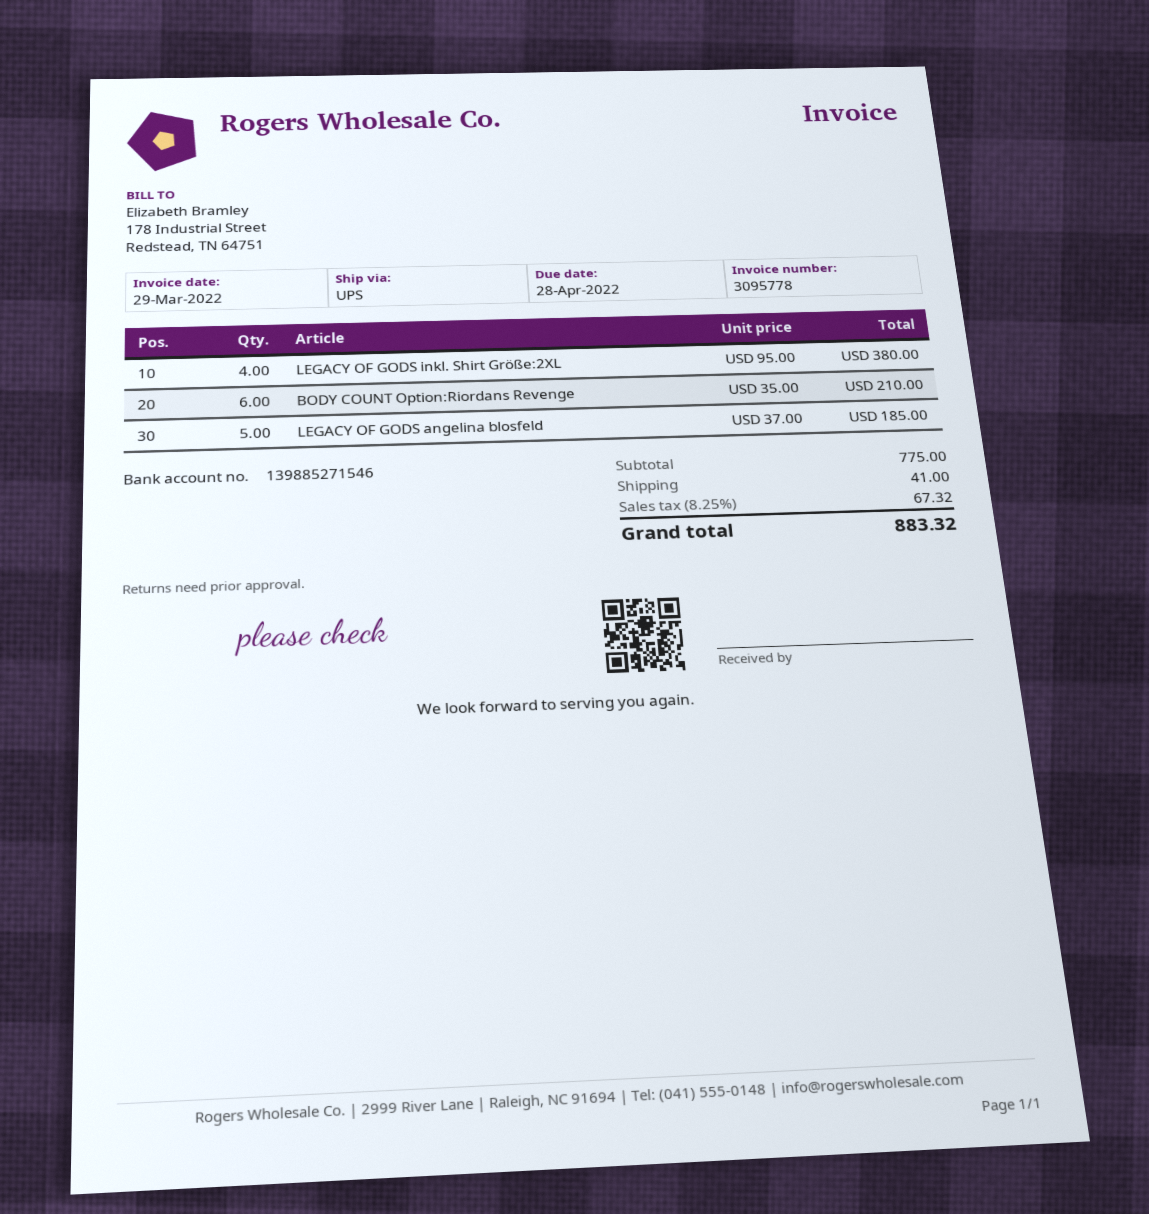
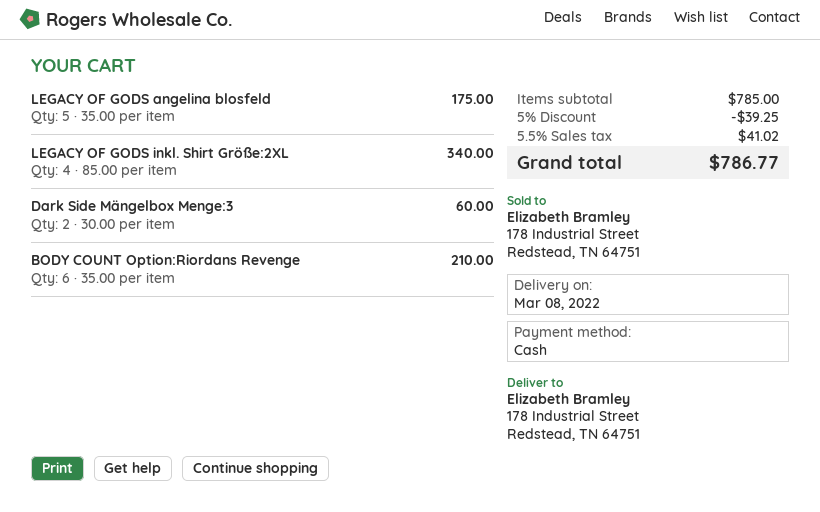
LEGACY OF GODS inkl. Shirt Größe:2XL: 4 x 95.00 = 380.00 -> 4 x 85.00 = 340.00
LEGACY OF GODS angelina blosfeld: 5 x 37.00 = 185.00 -> 5 x 35.00 = 175.00
Dark Side Mängelbox Menge:3: none -> 2 x 30.00 = 60.00
subtotal: 775.00 -> 785.00
discount: none -> 5% = 39.25
shipping: 41.00 -> none
tax: 8.25% = 67.32 -> 5.5% = 41.02
total: 883.32 -> 786.77

